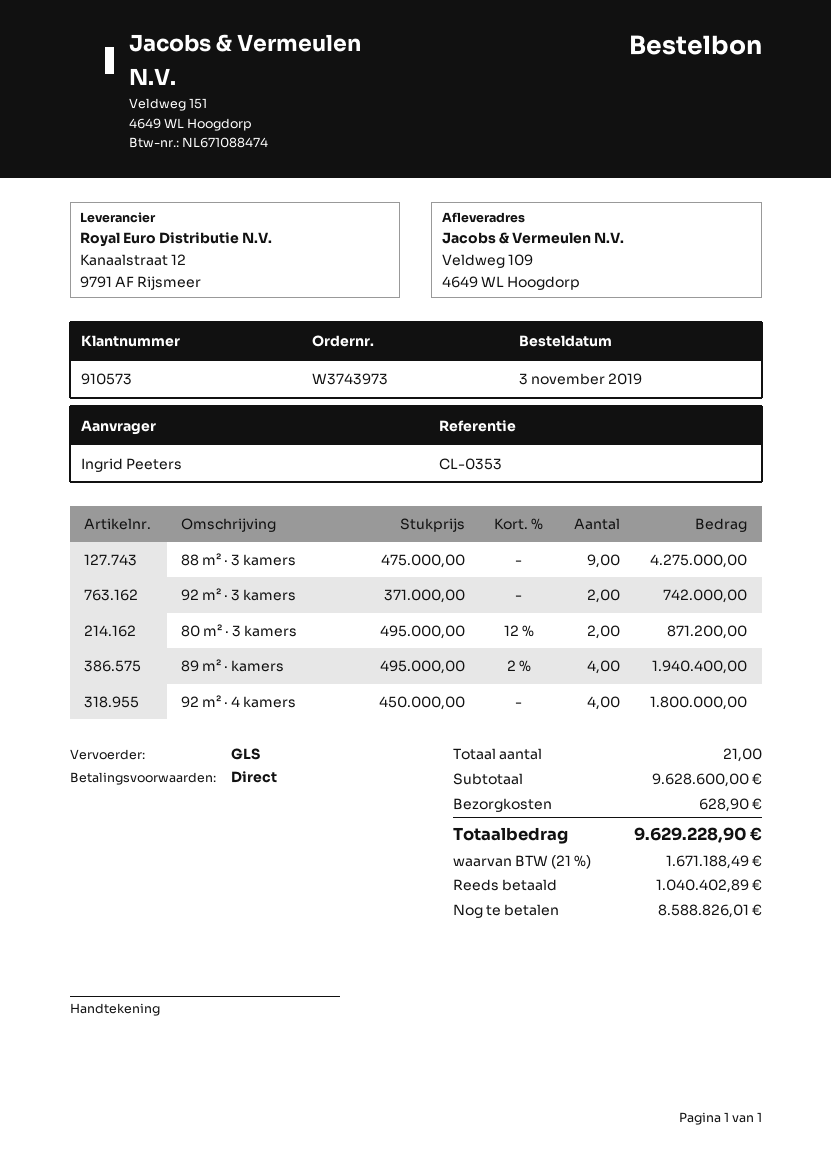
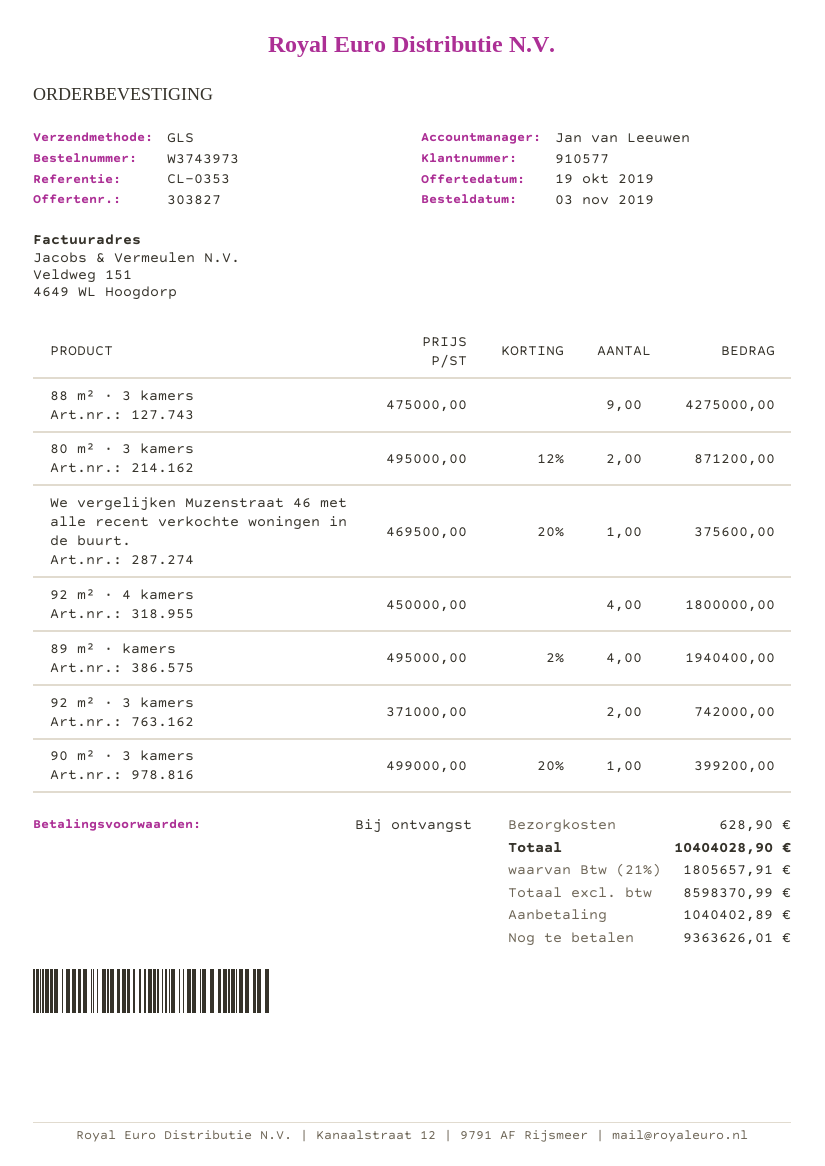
customer number: 910573 -> 910577
We vergelijken Muzenstraat 46 met alle recent verkochte woningen in de buurt.: none -> 1 x 469500.00 - 20% = 375600.00
90 m² · 3 kamers: none -> 1 x 499000.00 - 20% = 399200.00
tax: 21% = 1671188.49 -> 21% = 1805657.91
total: 9629228.90 -> 10404028.90
balance: 8588826.01 -> 9363626.01

